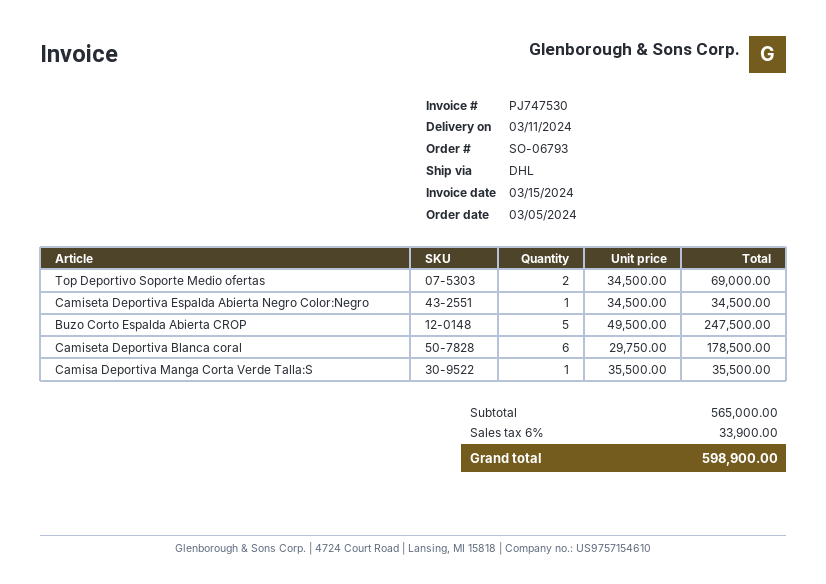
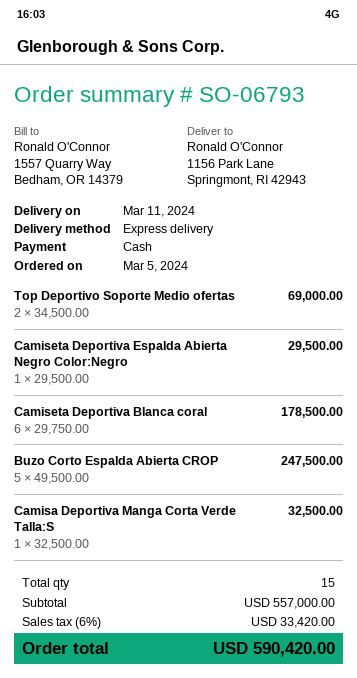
shipping method: DHL -> express
Camiseta Deportiva Espalda Abierta Negro Color:Negro: 1 x 34500.00 = 34500.00 -> 1 x 29500.00 = 29500.00
Camisa Deportiva Manga Corta Verde Talla:S: 1 x 35500.00 = 35500.00 -> 1 x 32500.00 = 32500.00
subtotal: 565000.00 -> 557000.00
tax: 6% = 33900.00 -> 6% = 33420.00
total: 598900.00 -> 590420.00

